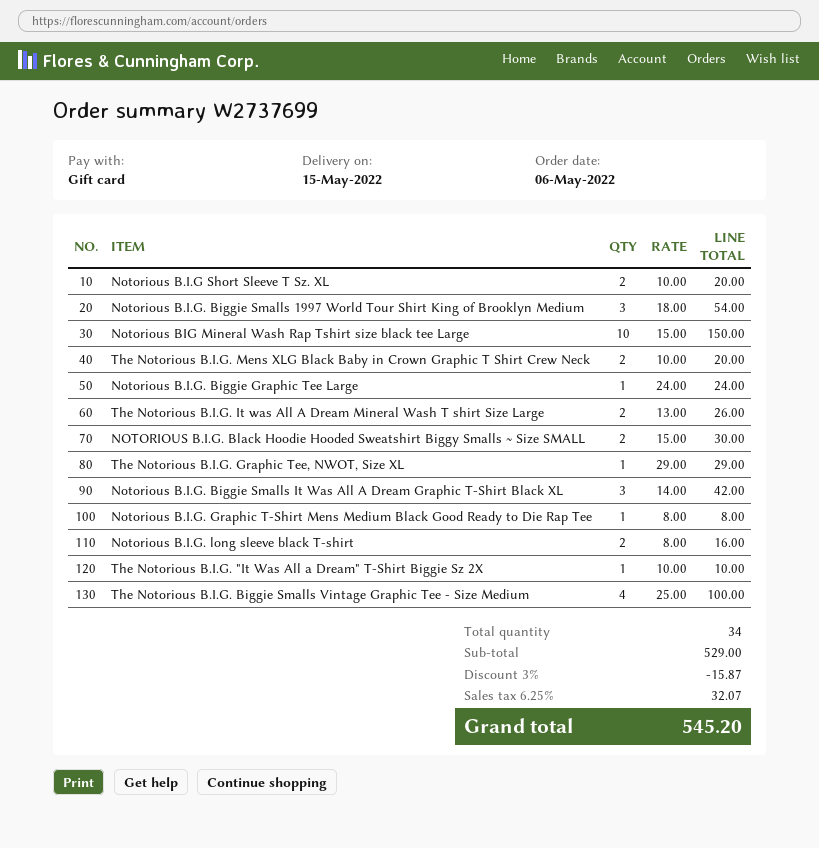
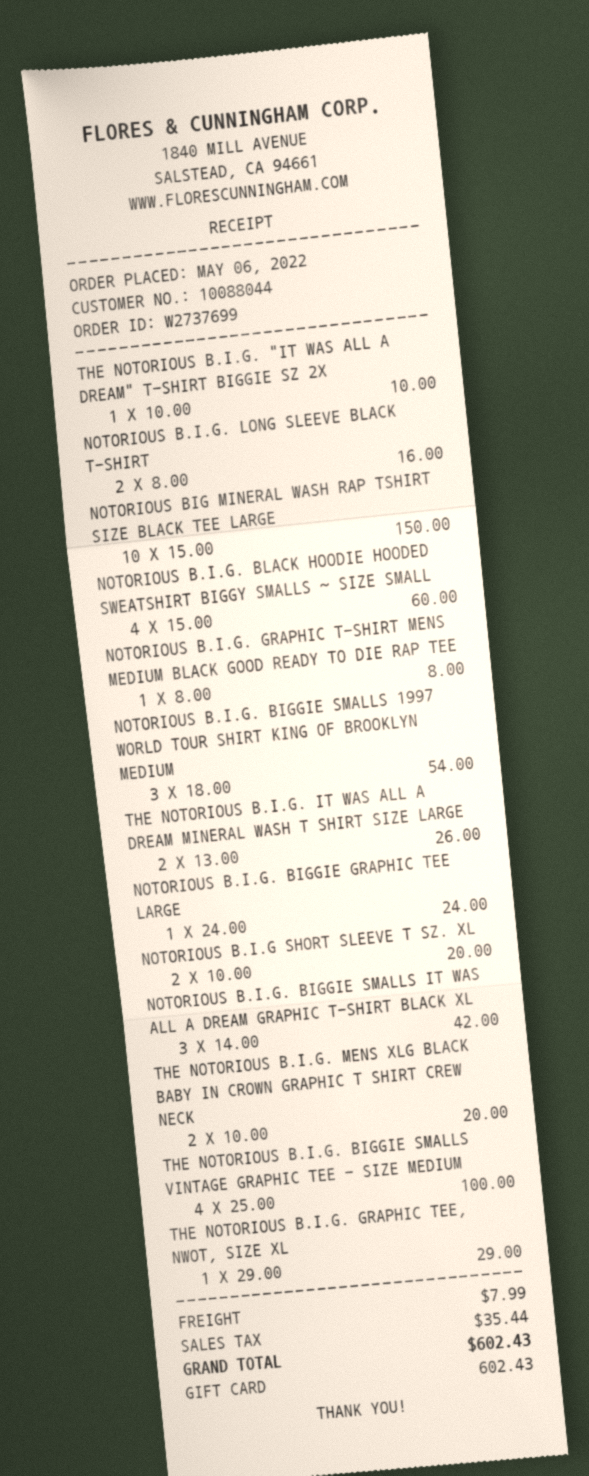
NOTORIOUS B.I.G. Black Hoodie Hooded Sweatshirt Biggy Smalls ~ Size SMALL: 2 x 15.00 = 30.00 -> 4 x 15.00 = 60.00
discount: 3% = 15.87 -> none
shipping: none -> 7.99
tax: 32.07 -> 35.44
total: 545.20 -> 602.43

